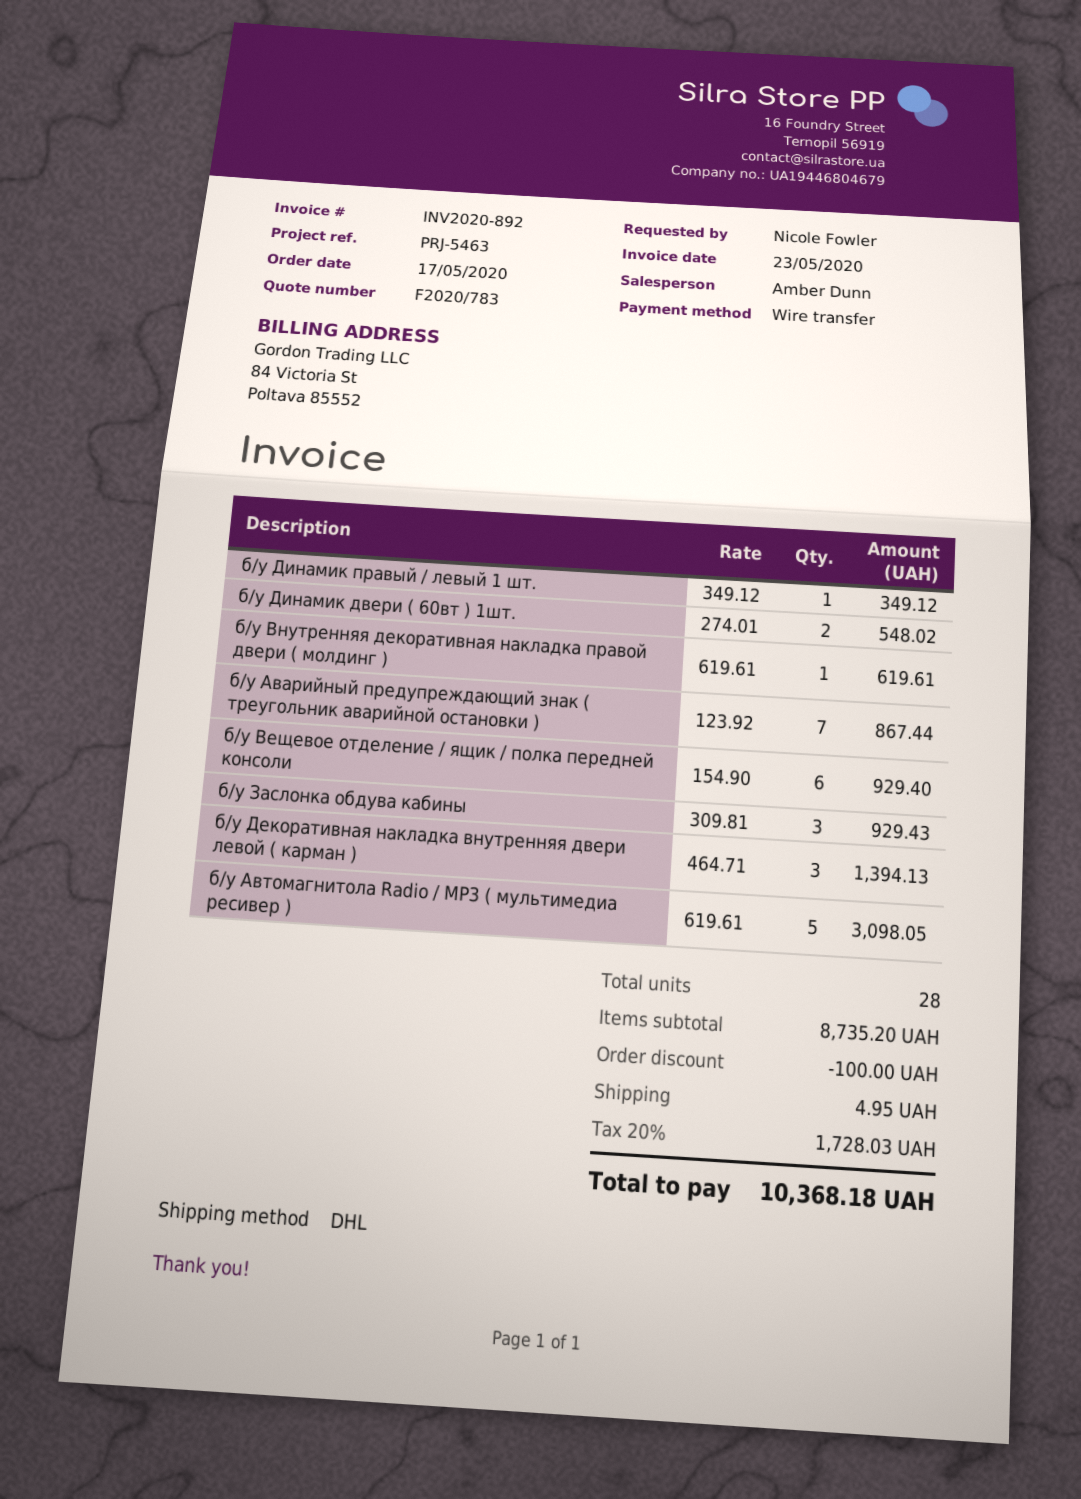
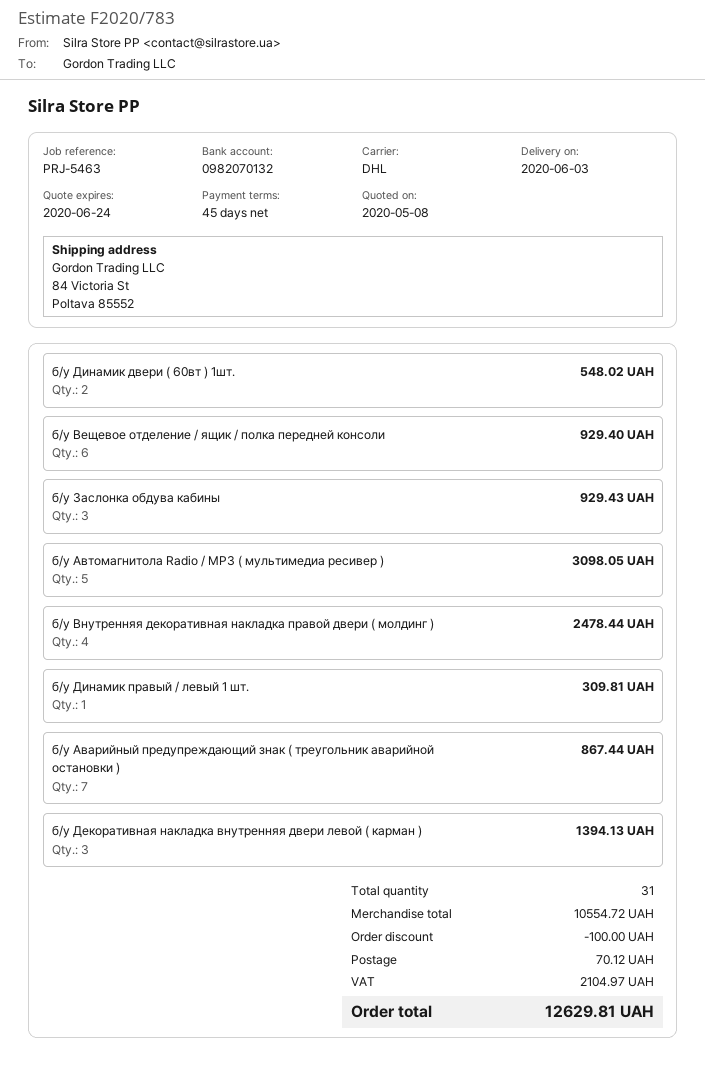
б/у Динамик правый / левый 1 шт.: 1 for 349.12 -> 1 for 309.81
б/у Внутренняя декоративная накладка правой двери ( молдинг ): 1 for 619.61 -> 4 for 2478.44
total quantity: 28 -> 31
subtotal: 8735.20 -> 10554.72
shipping: 4.95 -> 70.12
tax: 1728.03 -> 2104.97
total: 10368.18 -> 12629.81

